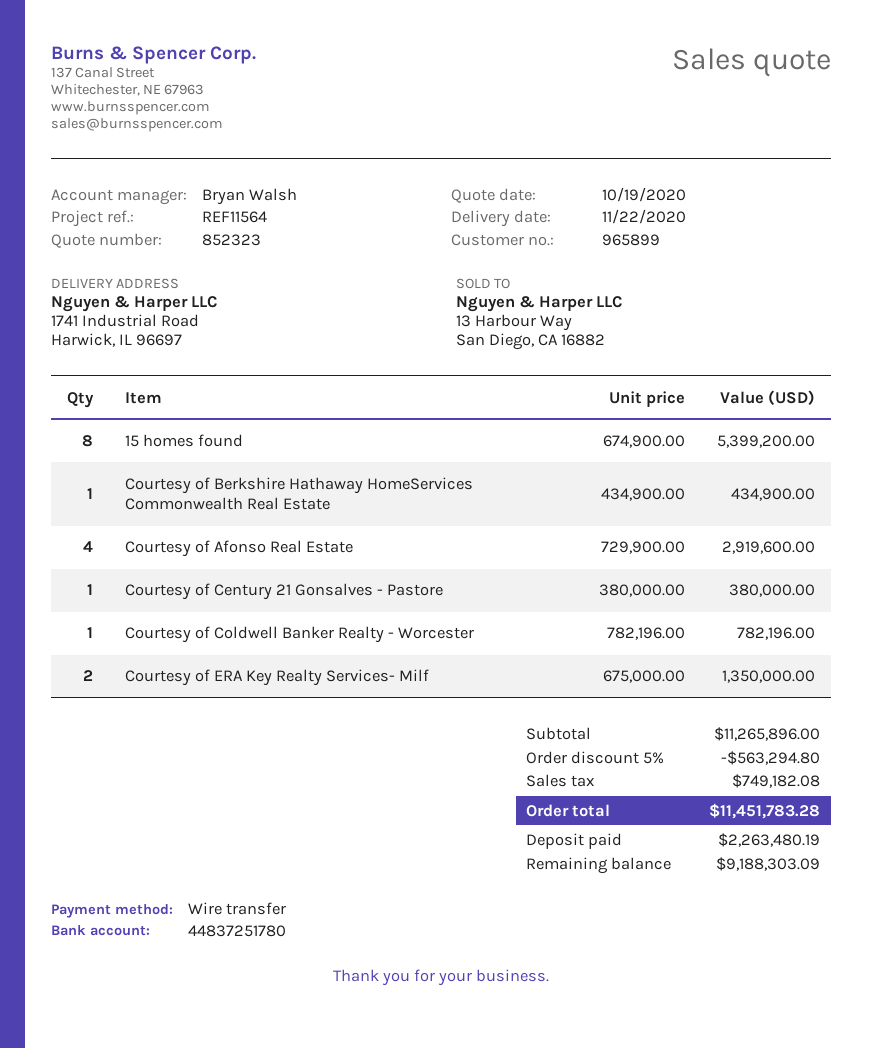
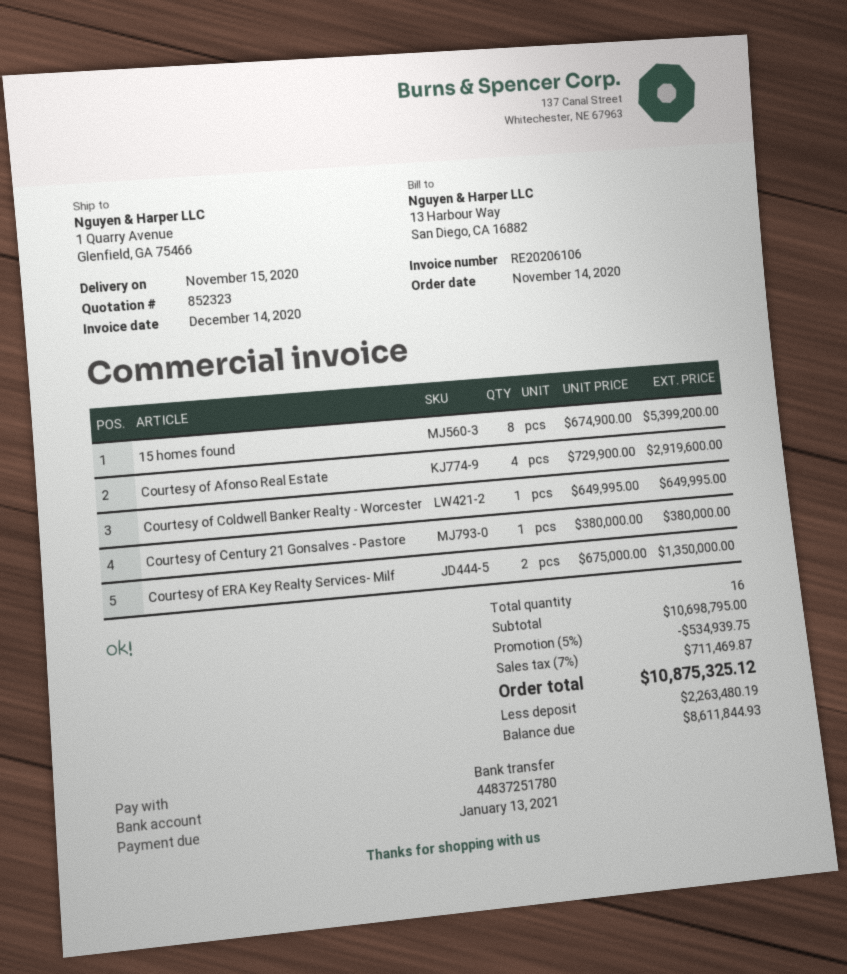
delivery date: 2020-11-22 -> 2020-11-15
ship to: 1741 Industrial Road, Harwick, IL 96697 -> 1 Quarry Avenue, Glenfield, GA 75466
Courtesy of Berkshire Hathaway HomeServices Commonwealth Real Estate: 1 x 434900.00 = 434900.00 -> none
Courtesy of Coldwell Banker Realty - Worcester: 1 x 782196.00 = 782196.00 -> 1 x 649995.00 = 649995.00
subtotal: 11265896.00 -> 10698795.00
discount: 5% = 563294.80 -> 5% = 534939.75
tax: 749182.08 -> 711469.87
total: 11451783.28 -> 10875325.12
balance: 9188303.09 -> 8611844.93

